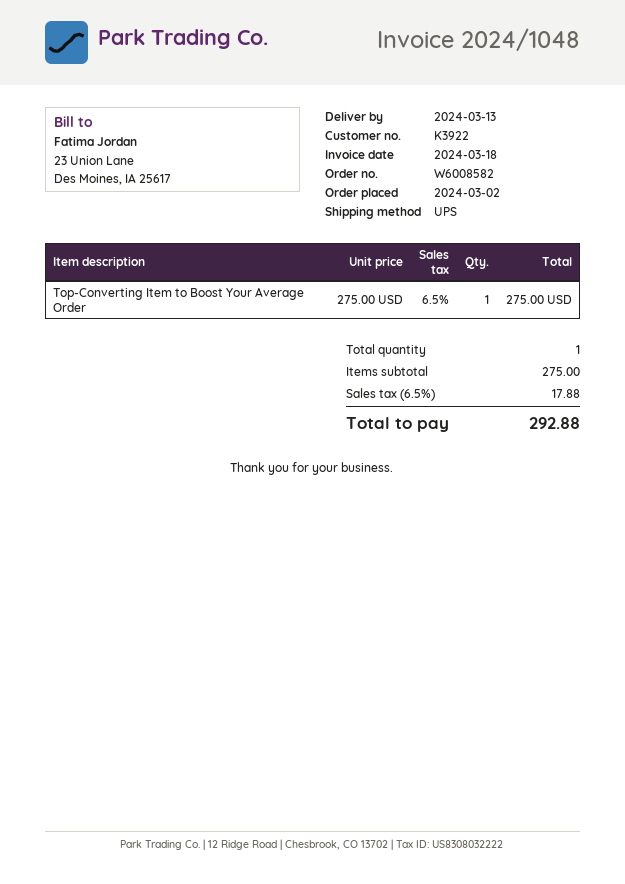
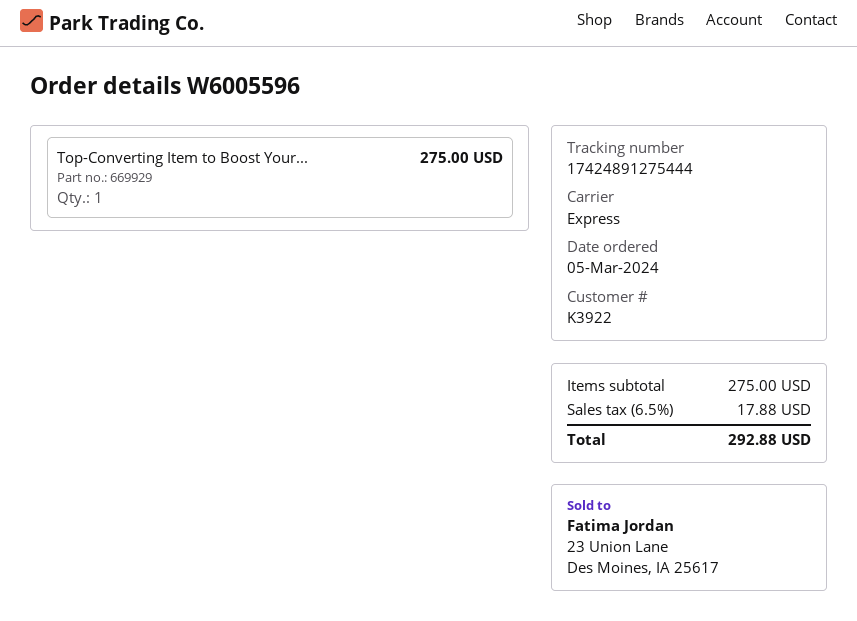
order number: W6008582 -> W6005596
order date: 2024-03-02 -> 2024-03-05
shipping method: UPS -> express

